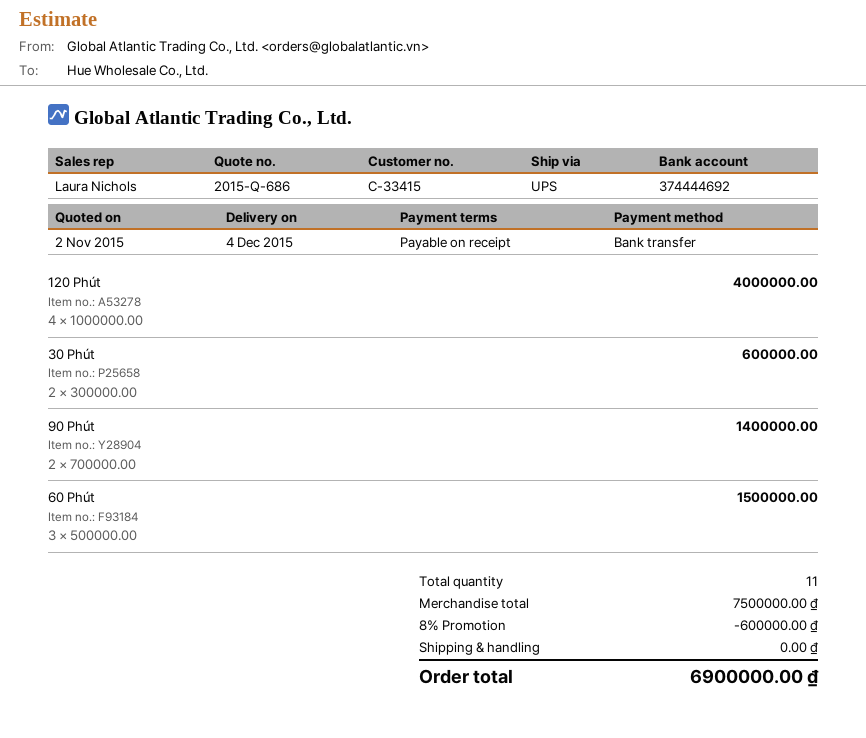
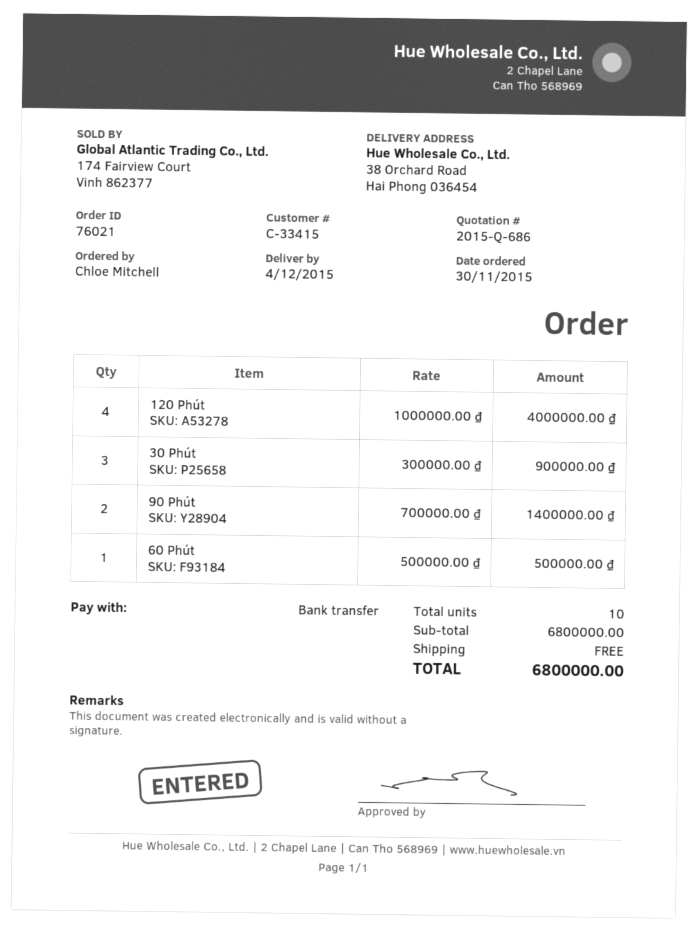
30 Phút: 2 x 300000.00 = 600000.00 -> 3 x 300000.00 = 900000.00
60 Phút: 3 x 500000.00 = 1500000.00 -> 1 x 500000.00 = 500000.00
total quantity: 11 -> 10
subtotal: 7500000.00 -> 6800000.00
discount: 8% = 600000.00 -> none
total: 6900000.00 -> 6800000.00

